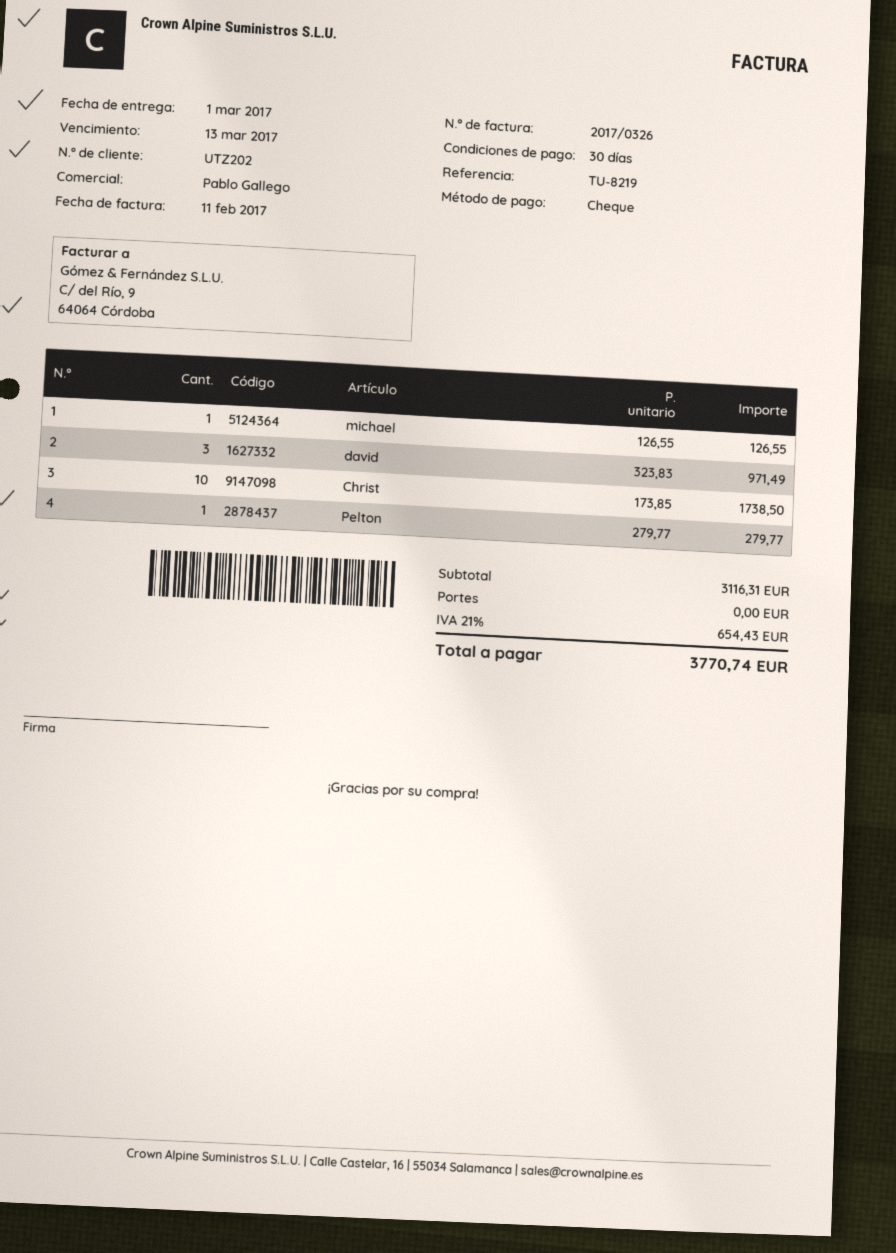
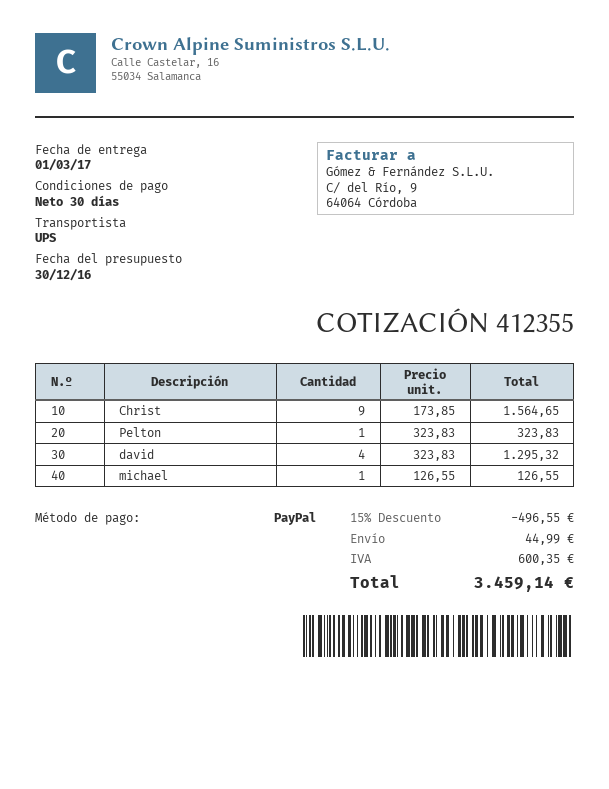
payment method: cheque -> PayPal
david: 3 x 323.83 = 971.49 -> 4 x 323.83 = 1295.32
Christ: 10 x 173.85 = 1738.50 -> 9 x 173.85 = 1564.65
Pelton: 1 x 279.77 = 279.77 -> 1 x 323.83 = 323.83
discount: none -> 15% = 496.55
shipping: 0.00 -> 44.99
tax: 654.43 -> 600.35
total: 3770.74 -> 3459.14

